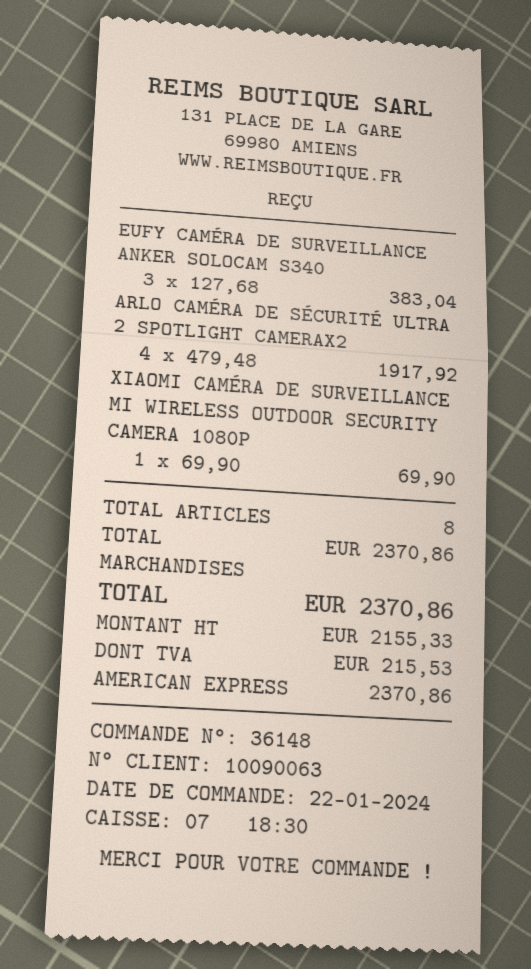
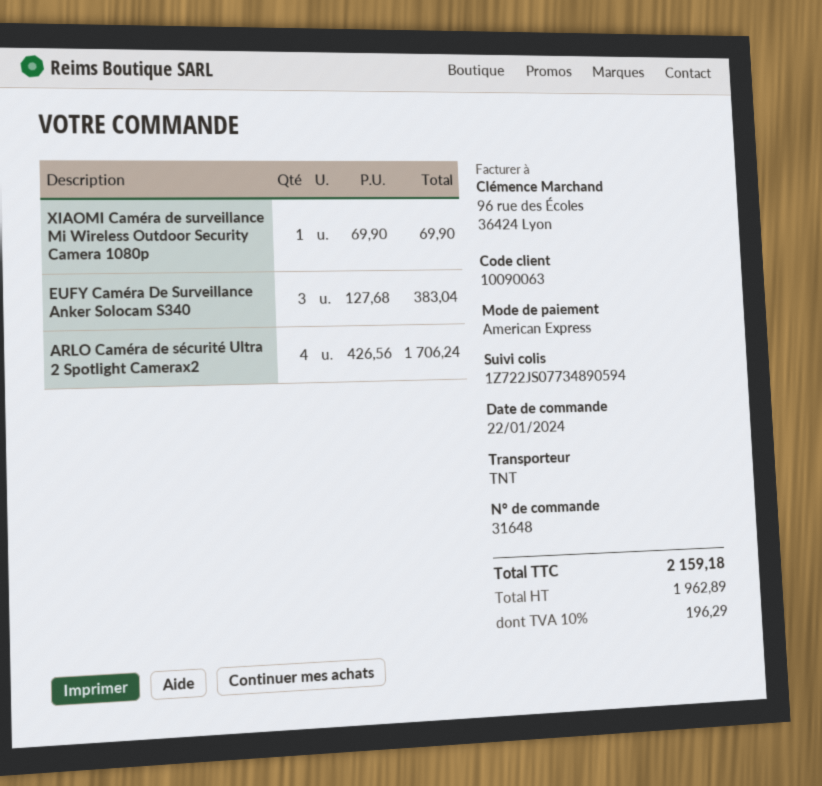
order number: 36148 -> 31648
ARLO CAMÉRA DE SÉCURITÉ ULTRA 2 SPOTLIGHT CAMERAX2: 4 x 479.48 = 1917.92 -> 4 x 426.56 = 1706.24
net: 2155.33 -> 1962.89
tax: 215.53 -> 196.29
total: 2370.86 -> 2159.18

